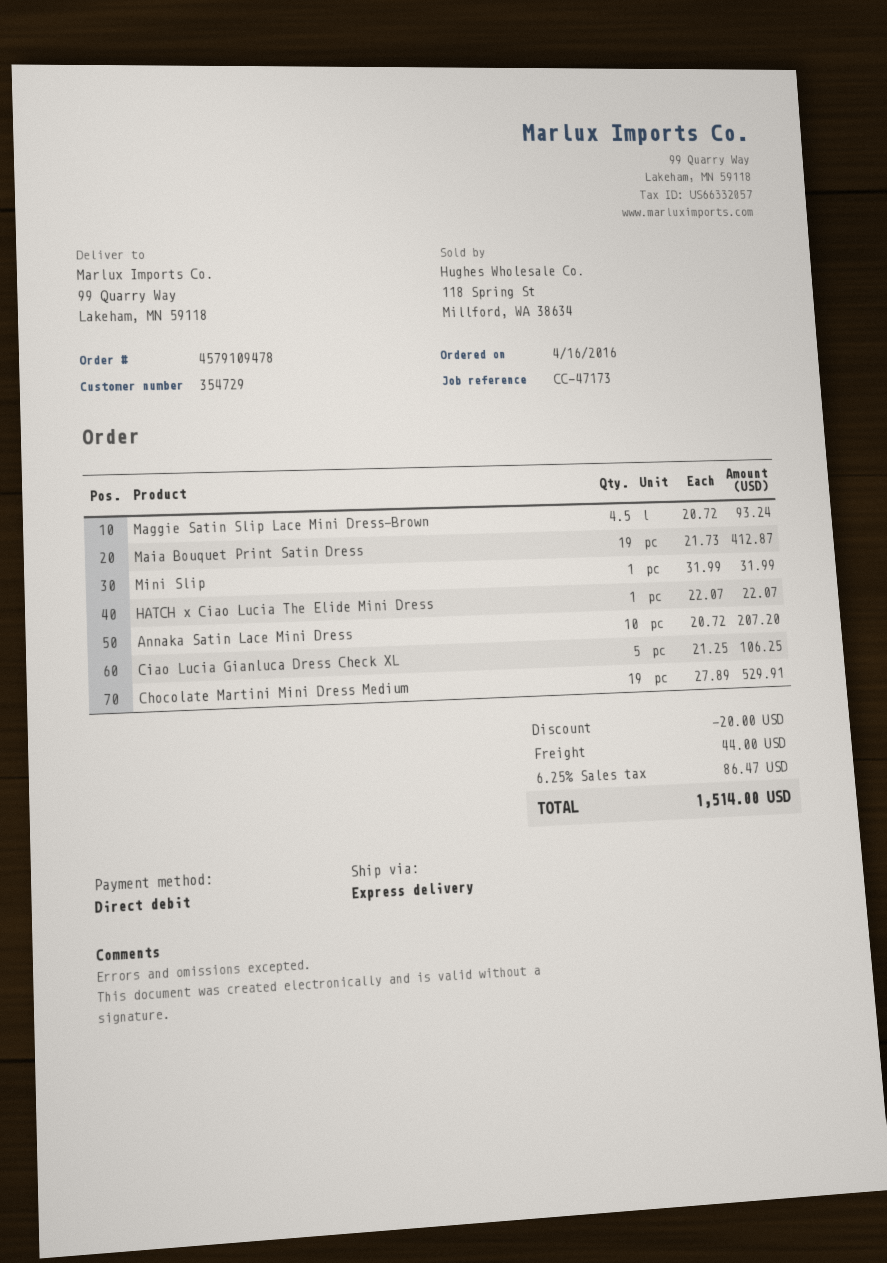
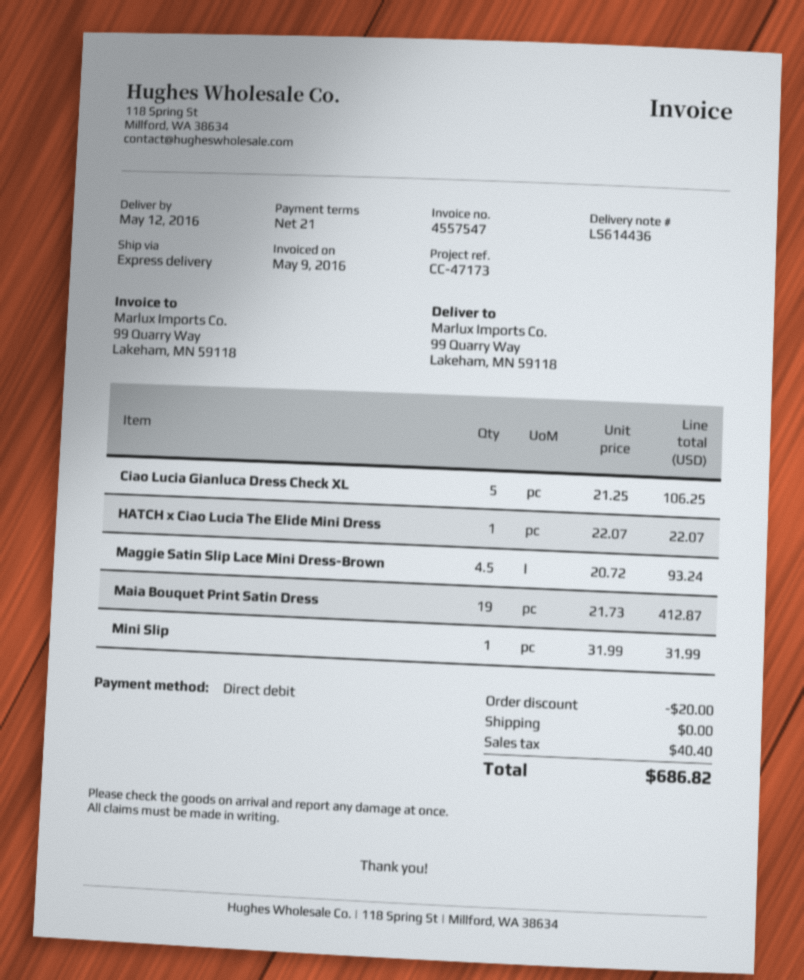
Annaka Satin Lace Mini Dress: 10 x 20.72 = 207.20 -> none
Chocolate Martini Mini Dress Medium: 19 x 27.89 = 529.91 -> none
shipping: 44.00 -> 0.00
tax: 86.47 -> 40.40
total: 1514.00 -> 686.82

